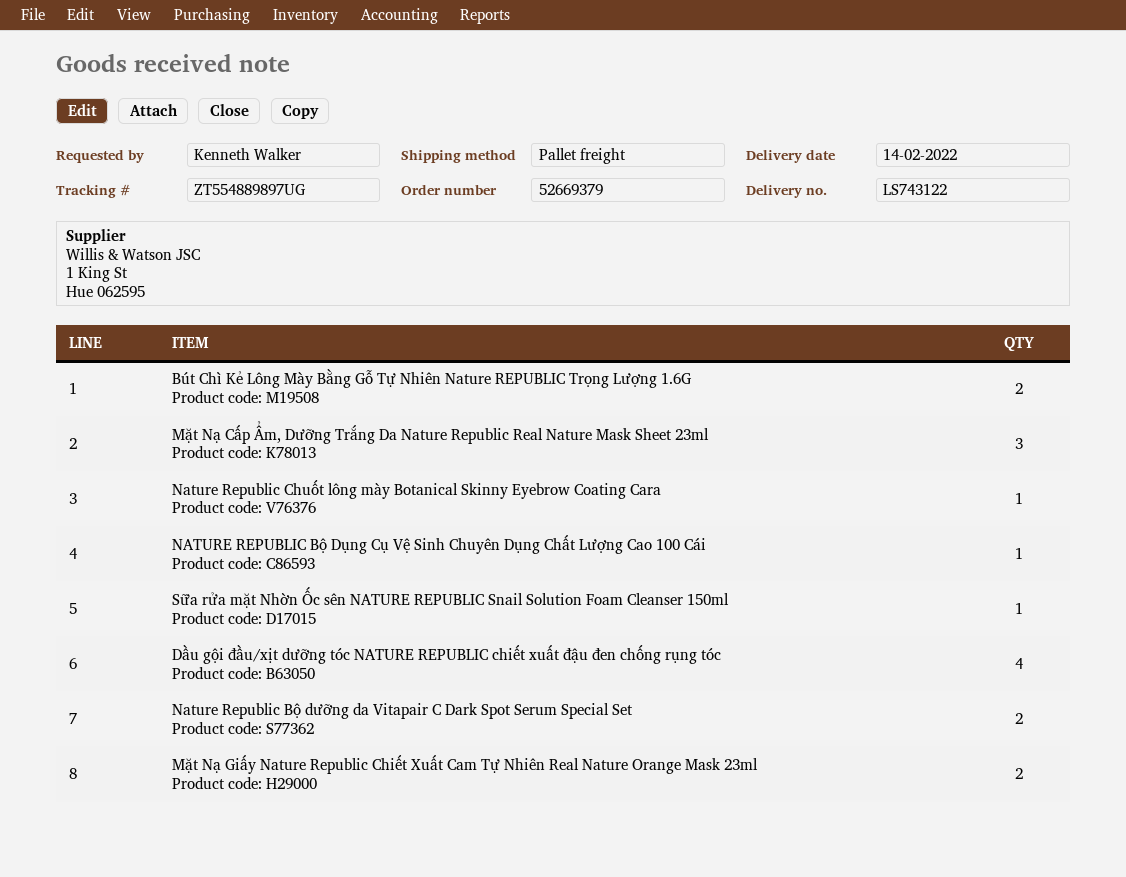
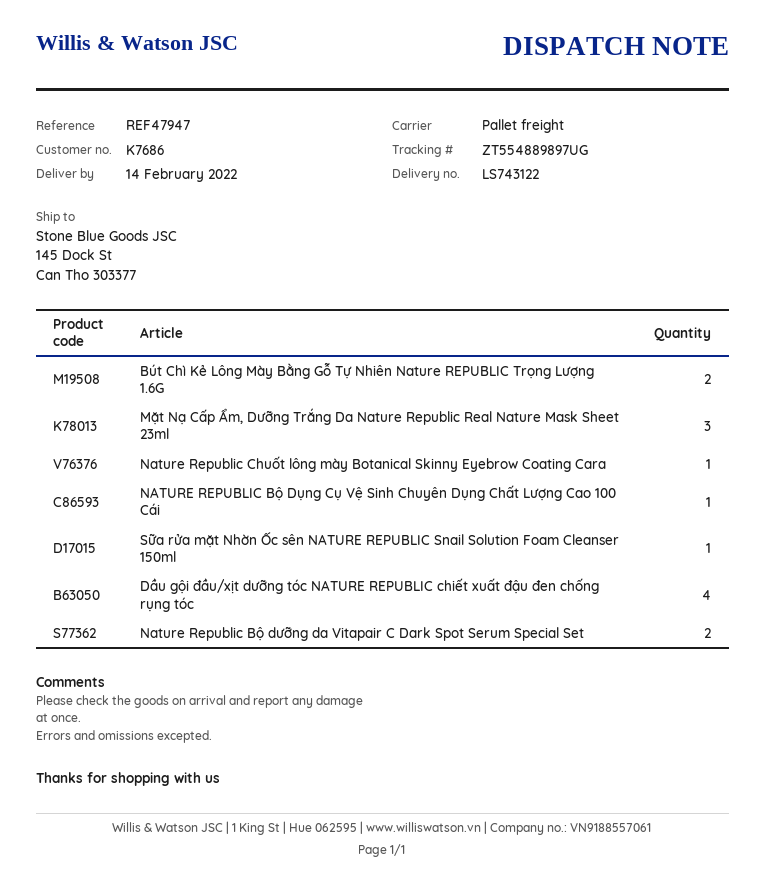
Mặt Nạ Giấy Nature Republic Chiết Xuất Cam Tự Nhiên Real Nature Orange Mask 23ml: 2 -> none

